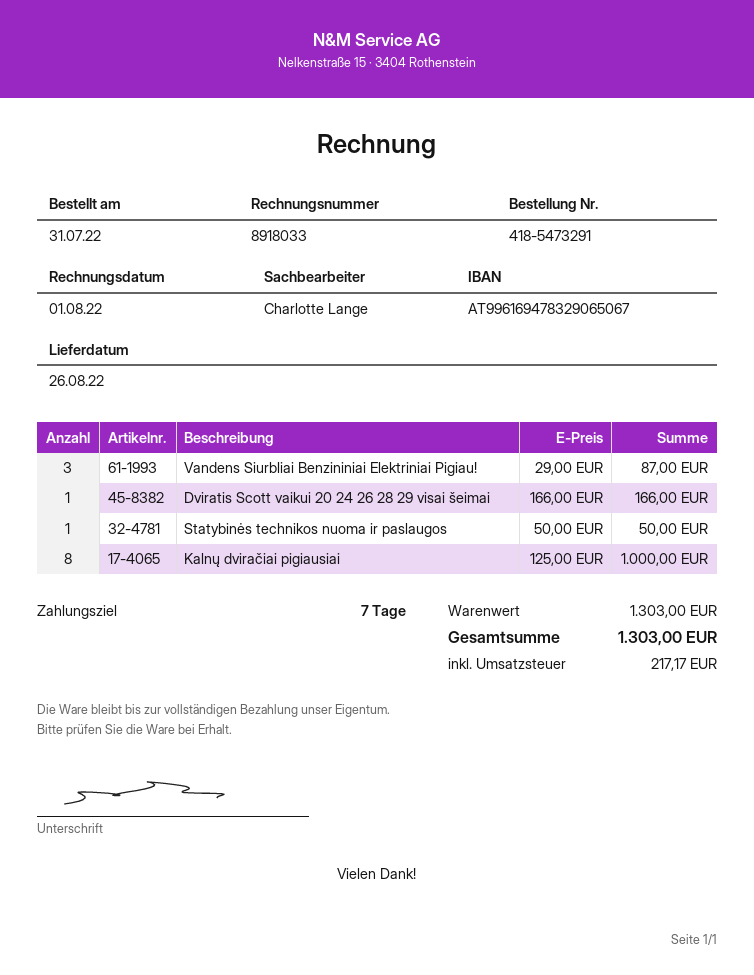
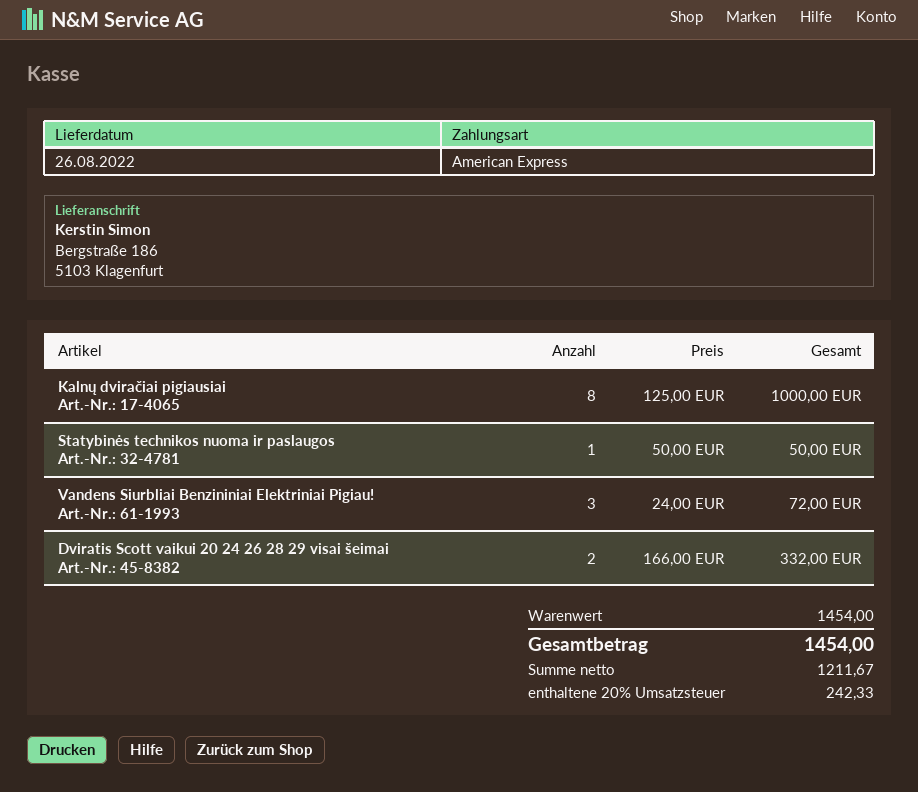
Vandens Siurbliai Benzininiai Elektriniai Pigiau!: 3 x 29.00 = 87.00 -> 3 x 24.00 = 72.00
Dviratis Scott vaikui 20 24 26 28 29 visai šeimai: 1 x 166.00 = 166.00 -> 2 x 166.00 = 332.00
subtotal: 1303.00 -> 1454.00
tax: 217.17 -> 242.33
total: 1303.00 -> 1454.00

